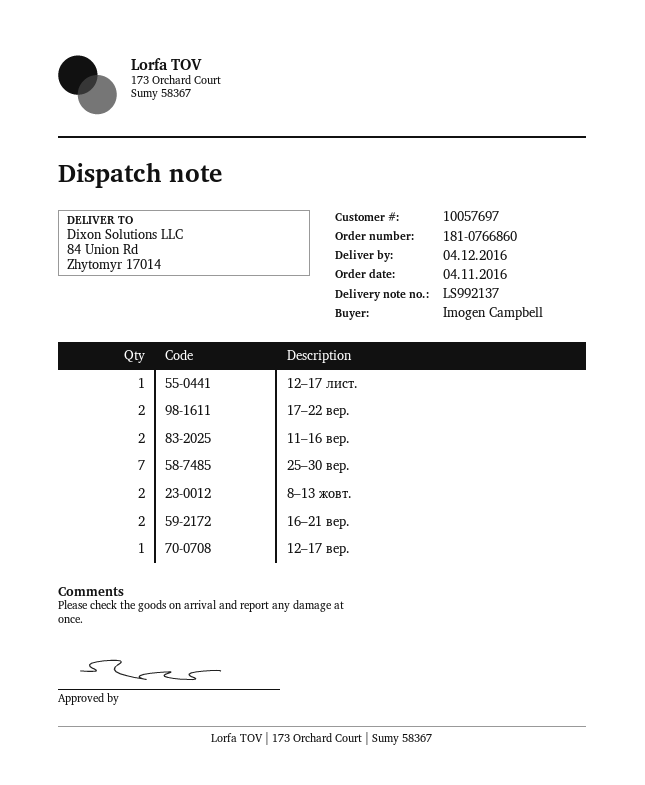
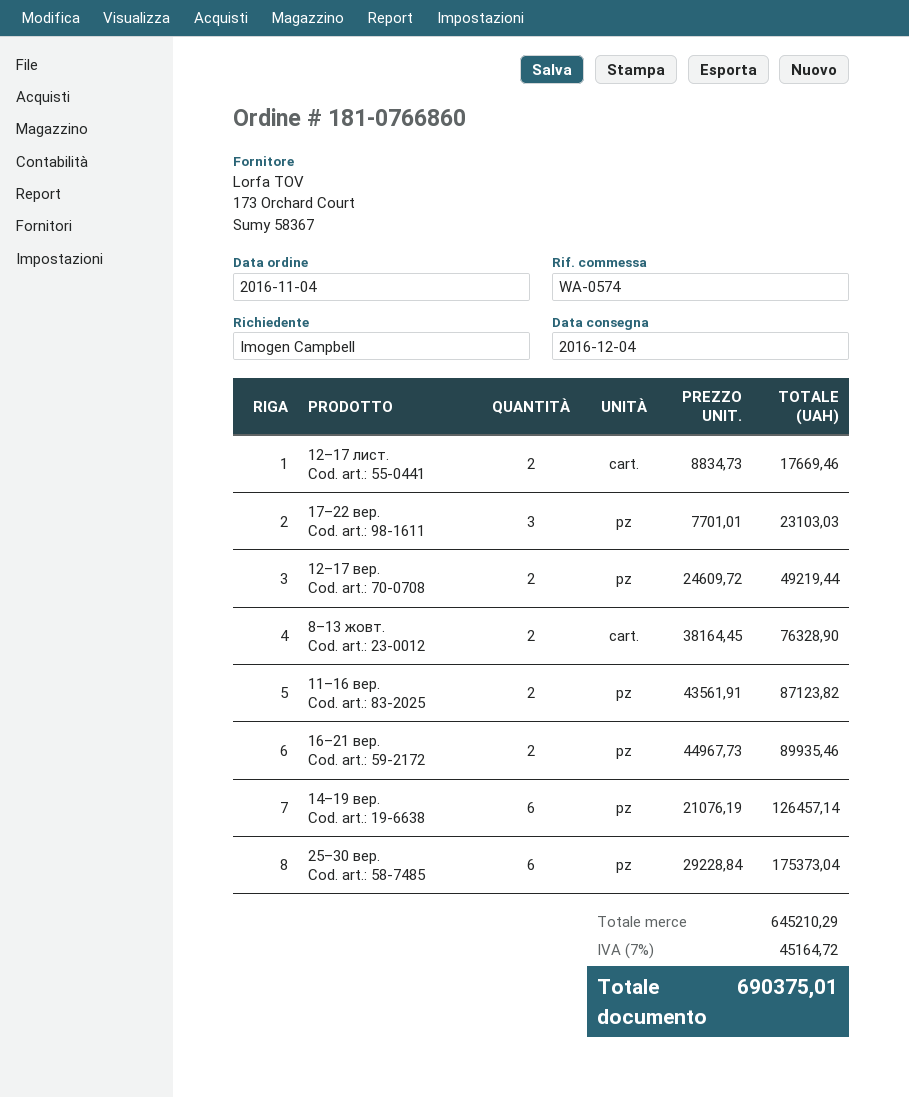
12–17 лист.: 1 -> 2
17–22 вер.: 2 -> 3
25–30 вер.: 7 -> 6
12–17 вер.: 1 -> 2
14–19 вер.: none -> 6

